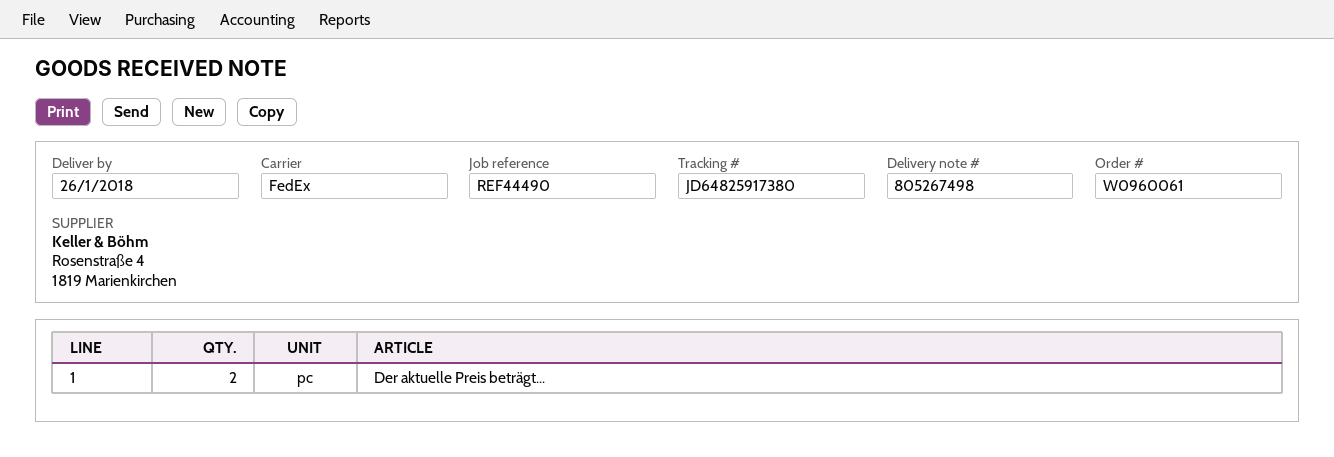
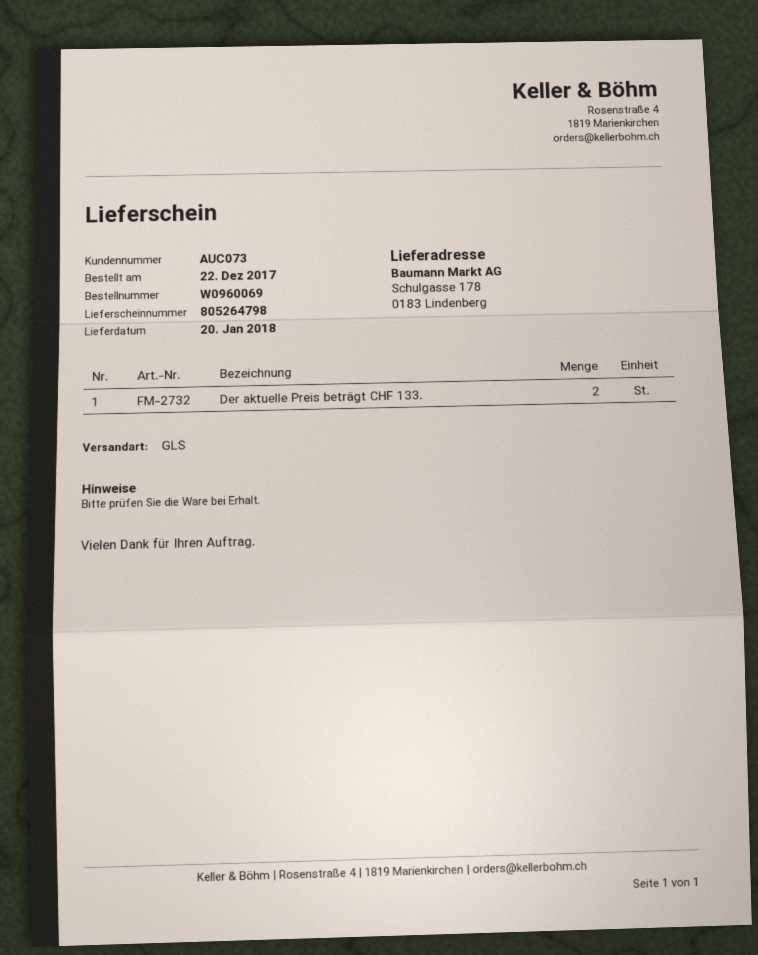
order number: W0960061 -> W0960069
delivery note number: 805267498 -> 805264798
delivery date: 2018-01-26 -> 2018-01-20
shipping method: FedEx -> GLS

